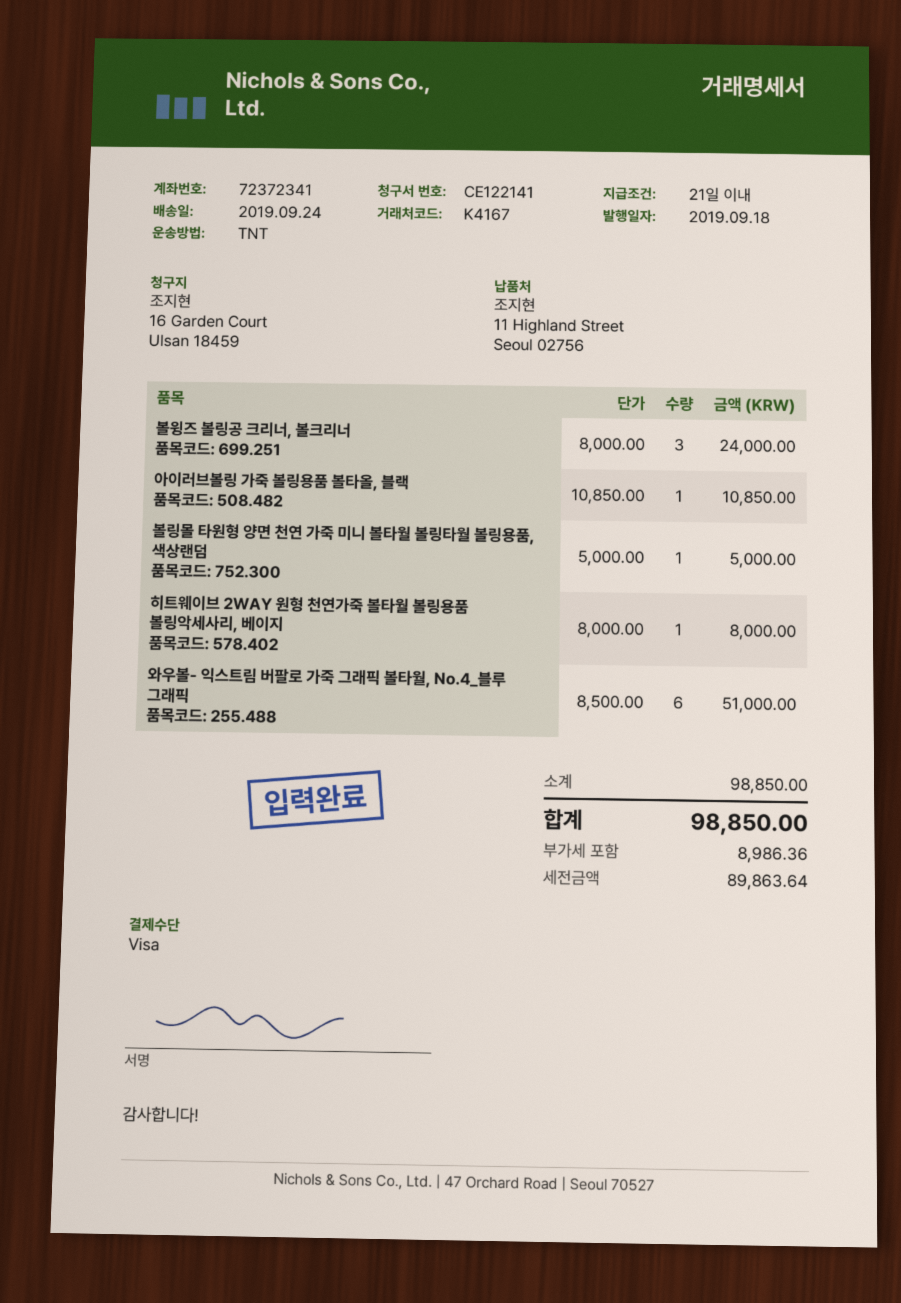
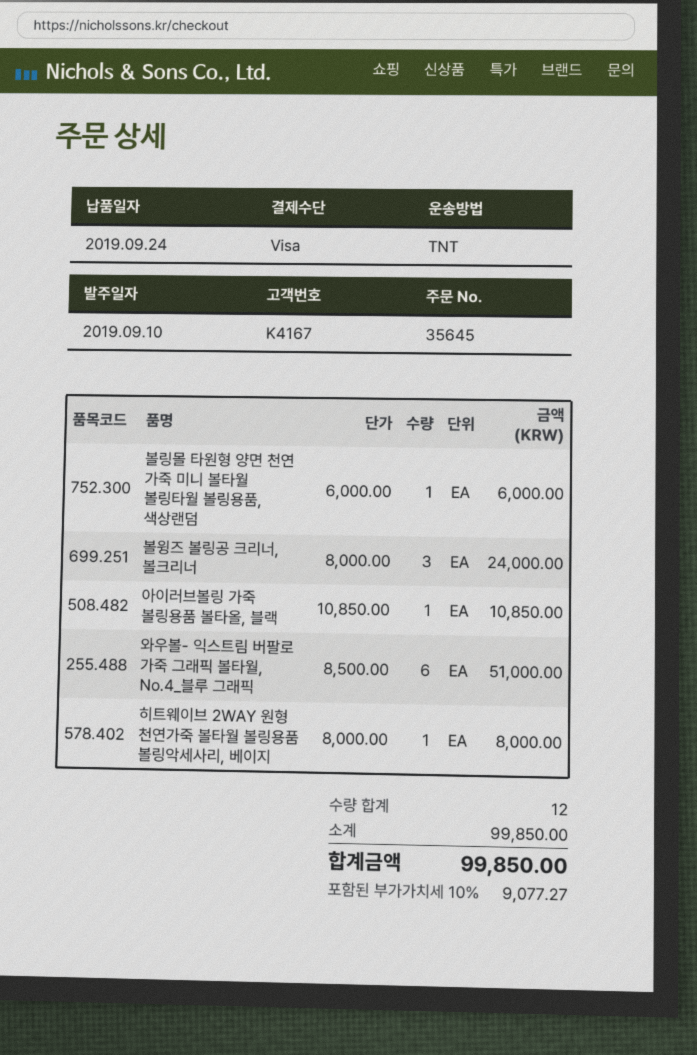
볼링몰 타원형 양면 천연 가죽 미니 볼타월 볼링타월 볼링용품, 색상랜덤: 1 x 5000.00 = 5000.00 -> 1 x 6000.00 = 6000.00
subtotal: 98850.00 -> 99850.00
tax: 8986.36 -> 9077.27
total: 98850.00 -> 99850.00

